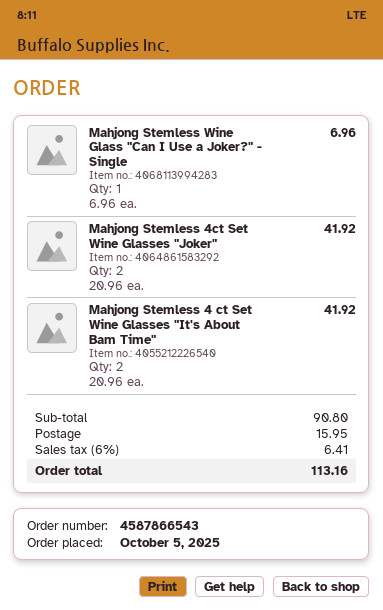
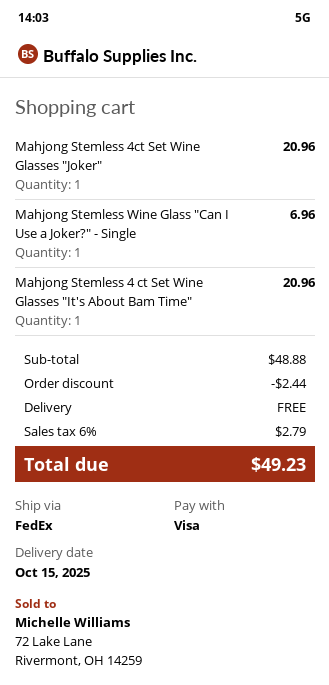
Mahjong Stemless 4ct Set Wine Glasses "Joker": 2 for 41.92 -> 1 for 20.96
Mahjong Stemless 4 ct Set Wine Glasses "It's About Bam Time": 2 for 41.92 -> 1 for 20.96
subtotal: 90.80 -> 48.88
discount: none -> 2.44
shipping: 15.95 -> 0.00
tax: 6% = 6.41 -> 6% = 2.79
total: 113.16 -> 49.23

